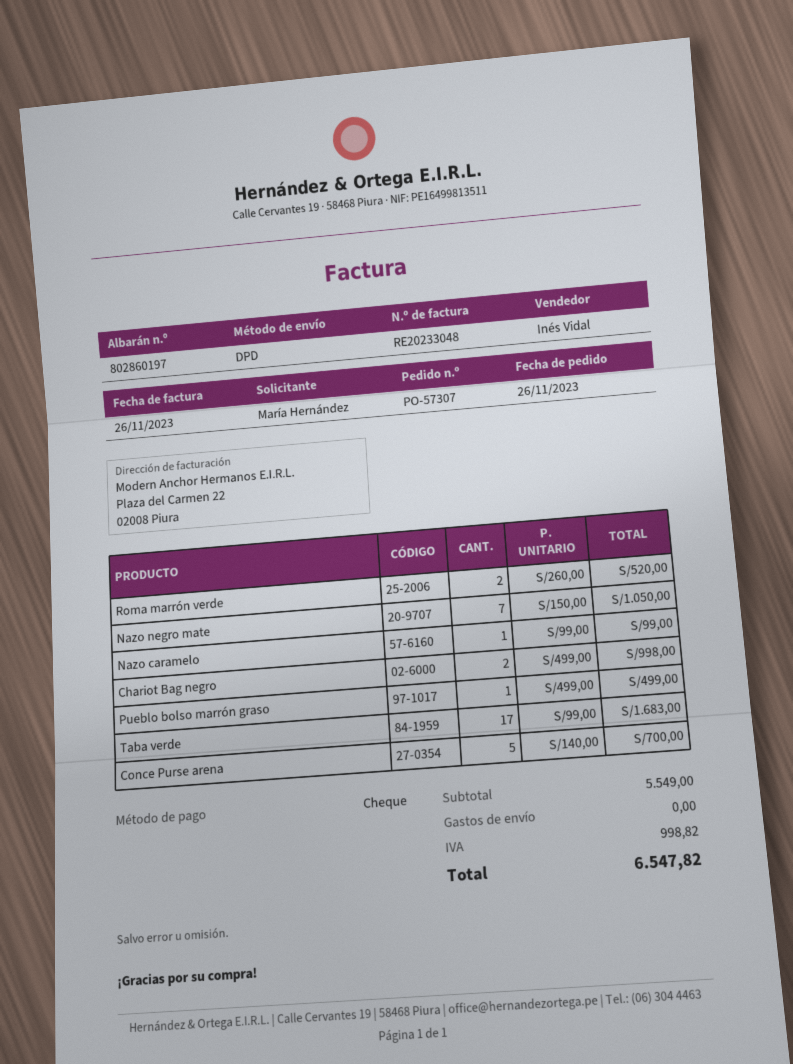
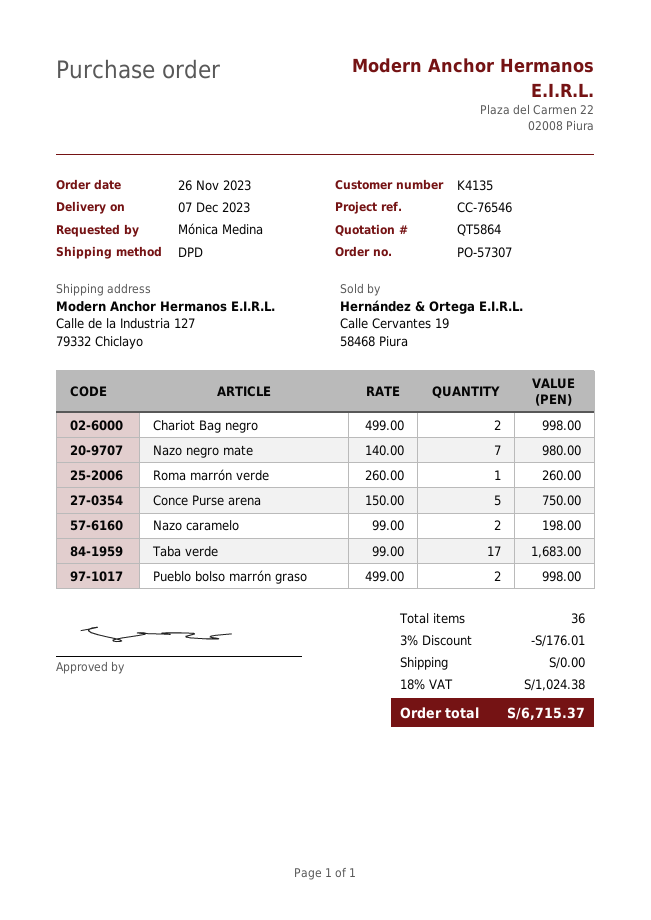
ordered by: María Hernández -> Mónica Medina
Roma marrón verde: 2 x 260.00 = 520.00 -> 1 x 260.00 = 260.00
Nazo negro mate: 7 x 150.00 = 1050.00 -> 7 x 140.00 = 980.00
Nazo caramelo: 1 x 99.00 = 99.00 -> 2 x 99.00 = 198.00
Pueblo bolso marrón graso: 1 x 499.00 = 499.00 -> 2 x 499.00 = 998.00
Conce Purse arena: 5 x 140.00 = 700.00 -> 5 x 150.00 = 750.00
discount: none -> 3% = 176.01
tax: 998.82 -> 1024.38
total: 6547.82 -> 6715.37

